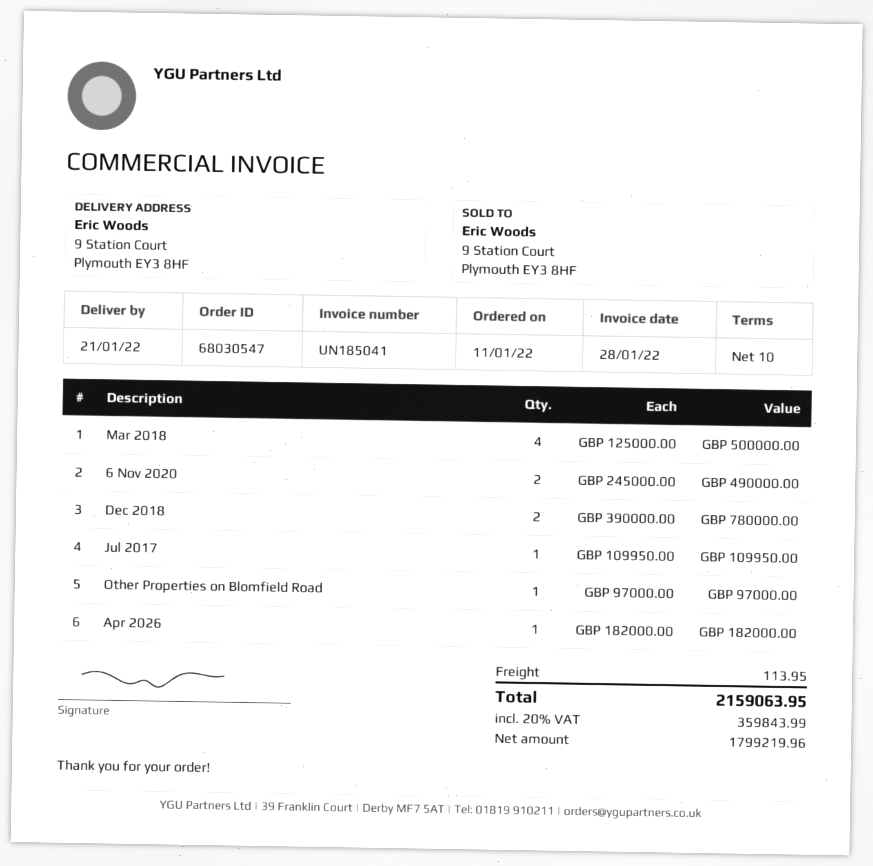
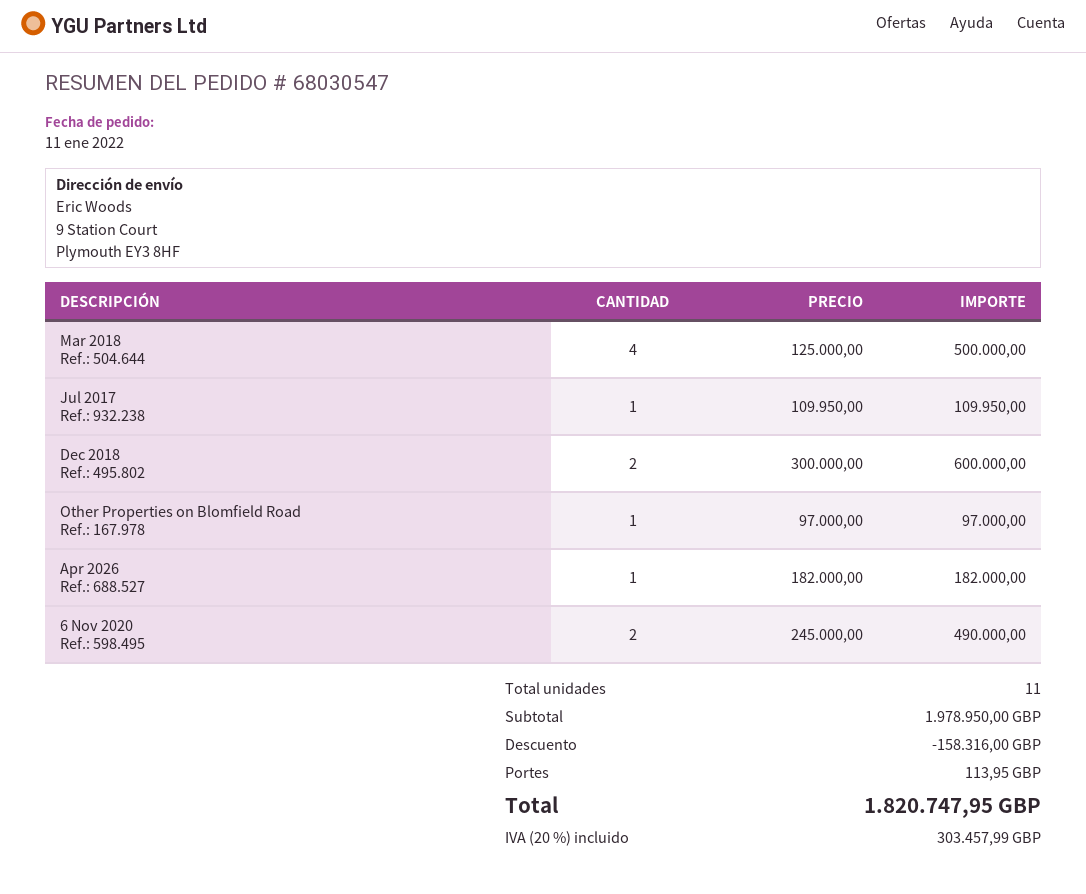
Dec 2018: 2 x 390000.00 = 780000.00 -> 2 x 300000.00 = 600000.00
discount: none -> 158316.00
tax: 20% = 359843.99 -> 20% = 303457.99
total: 2159063.95 -> 1820747.95

